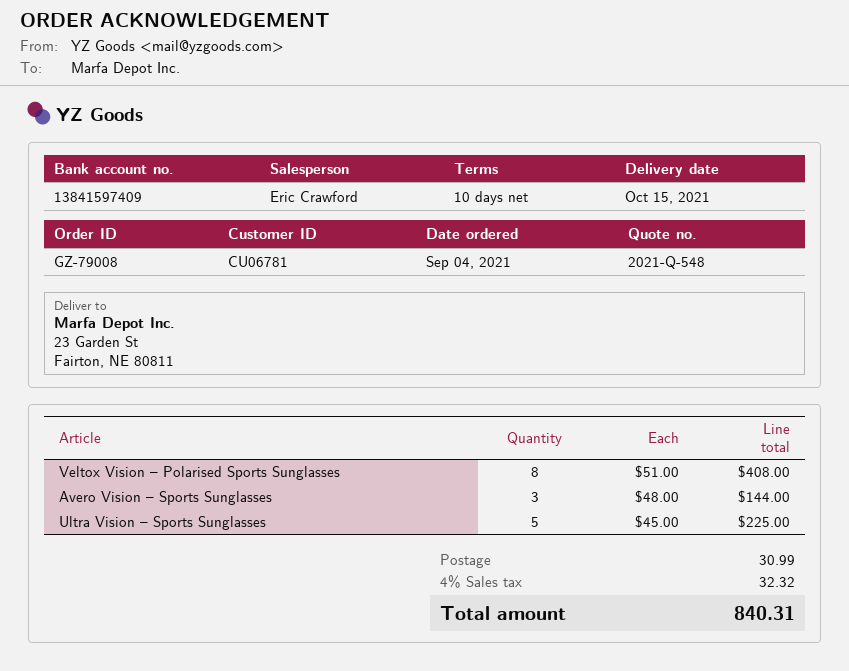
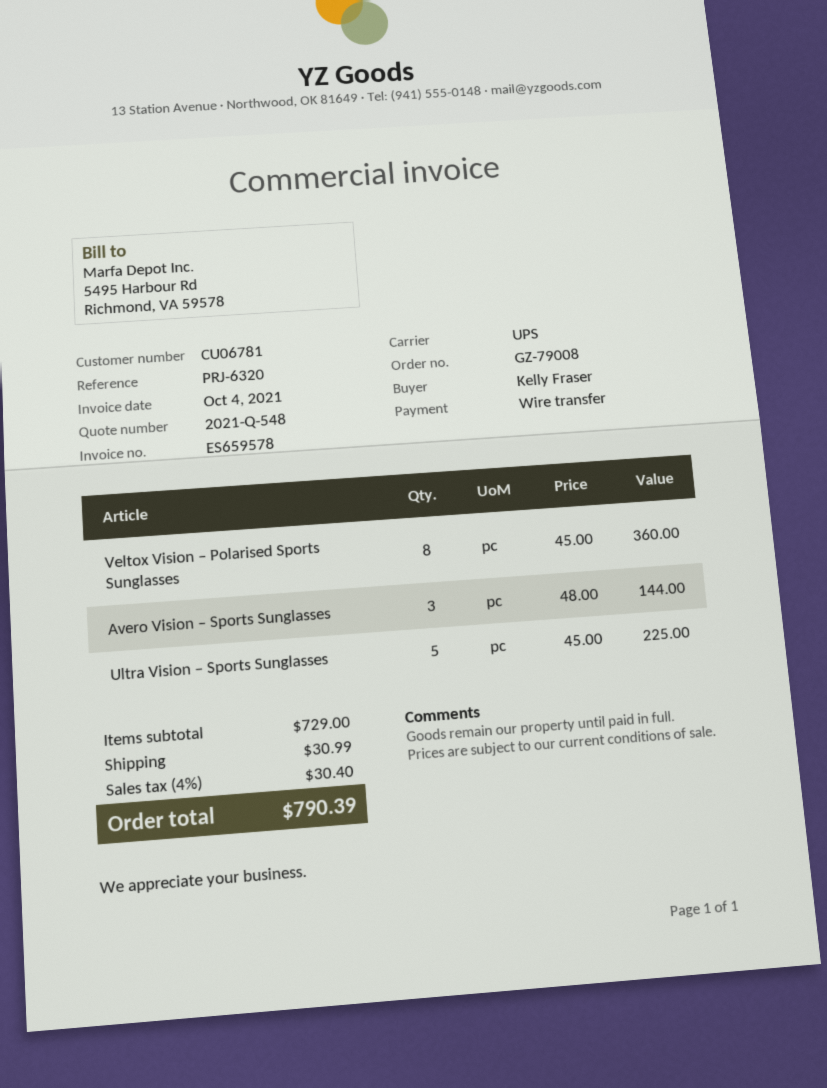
Veltox Vision – Polarised Sports Sunglasses: 8 x 51.00 = 408.00 -> 8 x 45.00 = 360.00
tax: 4% = 32.32 -> 4% = 30.40
total: 840.31 -> 790.39

